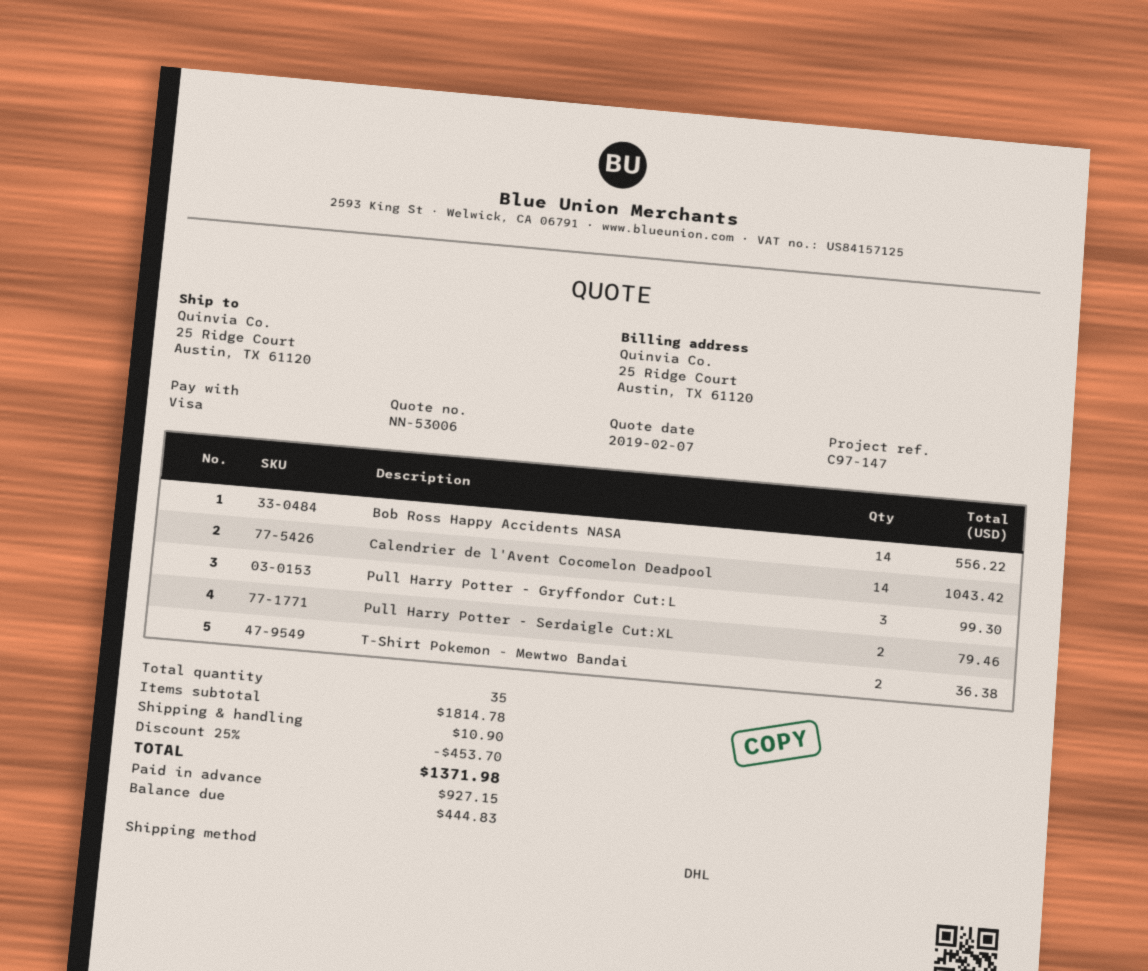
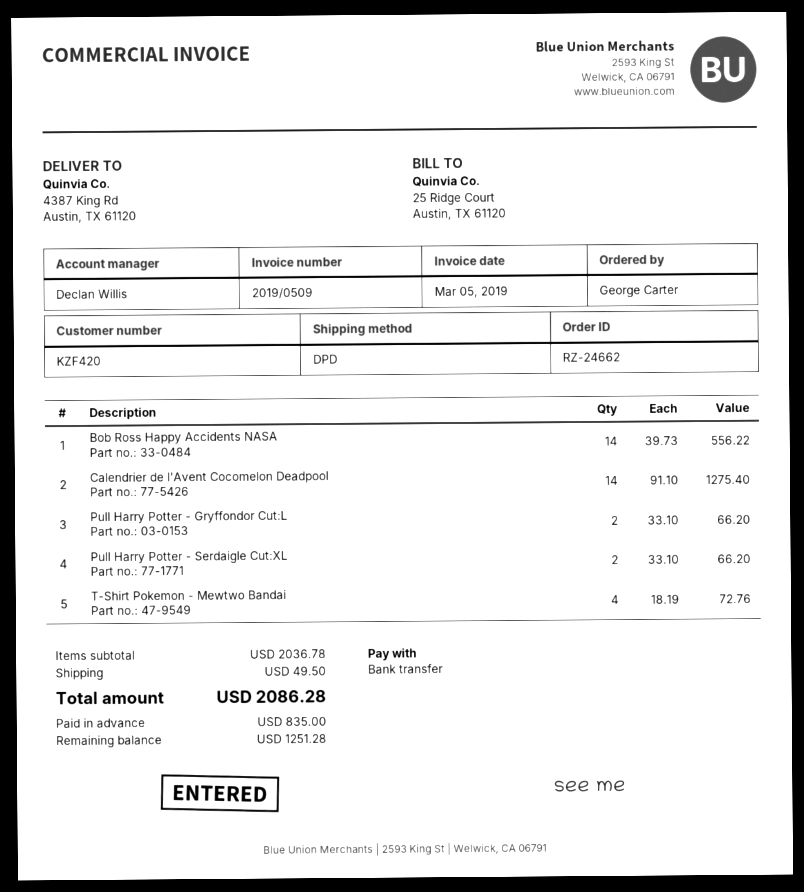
payment method: Visa -> bank transfer
shipping method: DHL -> DPD
ship to: 25 Ridge Court, Austin, TX 61120 -> 4387 King Rd, Austin, TX 61120
Calendrier de l'Avent Cocomelon Deadpool: 14 for 1043.42 -> 14 for 1275.40
Pull Harry Potter - Gryffondor Cut:L: 3 for 99.30 -> 2 for 66.20
Pull Harry Potter - Serdaigle Cut:XL: 2 for 79.46 -> 2 for 66.20
T-Shirt Pokemon - Mewtwo Bandai: 2 for 36.38 -> 4 for 72.76
subtotal: 1814.78 -> 2036.78
discount: 25% = 453.70 -> none
shipping: 10.90 -> 49.50
total: 1371.98 -> 2086.28
deposit: 927.15 -> 835.00
balance: 444.83 -> 1251.28

